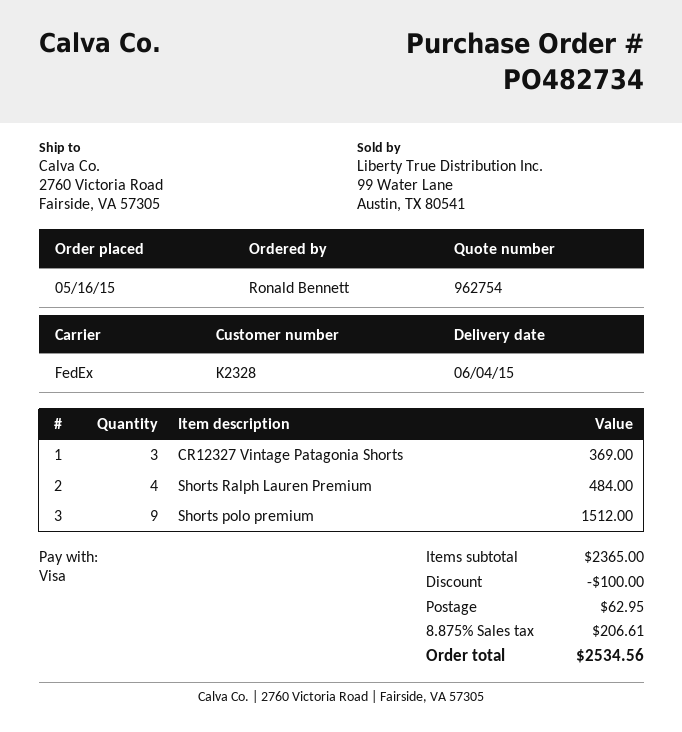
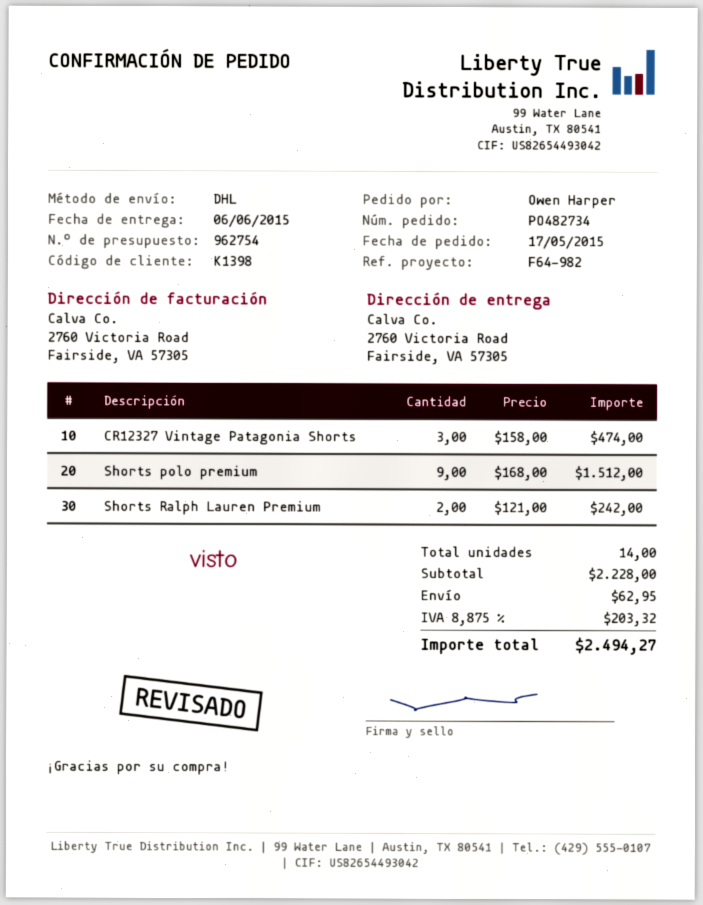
order date: 2015-05-16 -> 2015-05-17
delivery date: 2015-06-04 -> 2015-06-06
customer number: K2328 -> K1398
ordered by: Ronald Bennett -> Owen Harper
shipping method: FedEx -> DHL
CR12327 Vintage Patagonia Shorts: 3 for 369.00 -> 3 for 474.00
Shorts Ralph Lauren Premium: 4 for 484.00 -> 2 for 242.00
subtotal: 2365.00 -> 2228.00
discount: 100.00 -> none
tax: 8.875% = 206.61 -> 8.875% = 203.32
total: 2534.56 -> 2494.27

